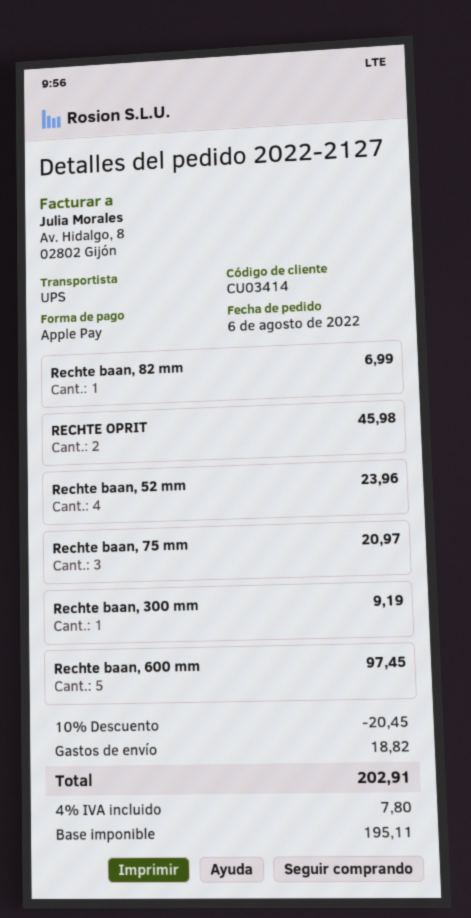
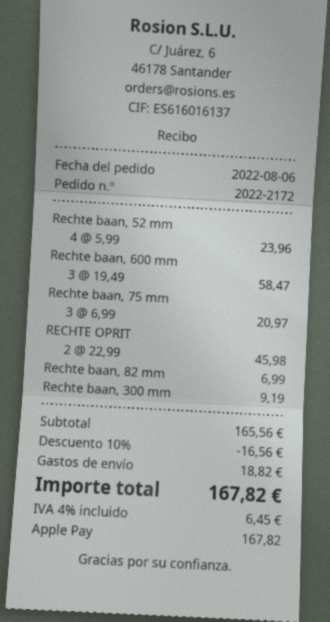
order number: 2022-2127 -> 2022-2172
Rechte baan, 600 mm: 5 for 97.45 -> 3 for 58.47
discount: 10% = 20.45 -> 10% = 16.56
tax: 4% = 7.80 -> 4% = 6.45
total: 202.91 -> 167.82

